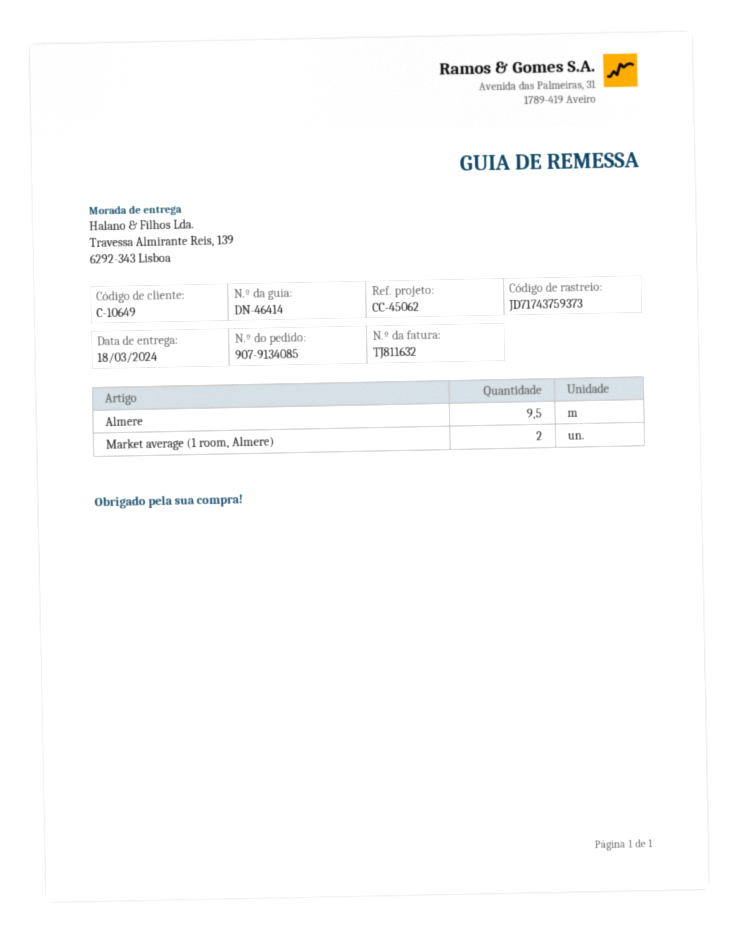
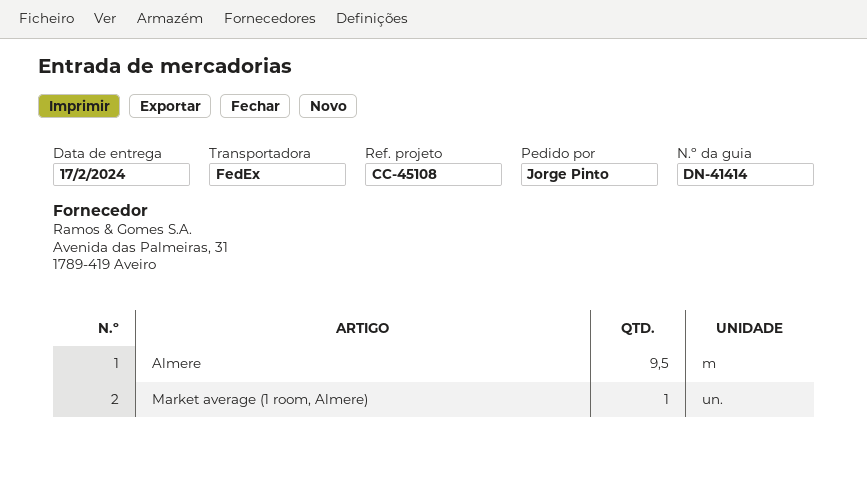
delivery note number: DN-46414 -> DN-41414
delivery date: 2024-03-18 -> 2024-02-17
reference: CC-45062 -> CC-45108
Market average (1 room, Almere): 2 -> 1

